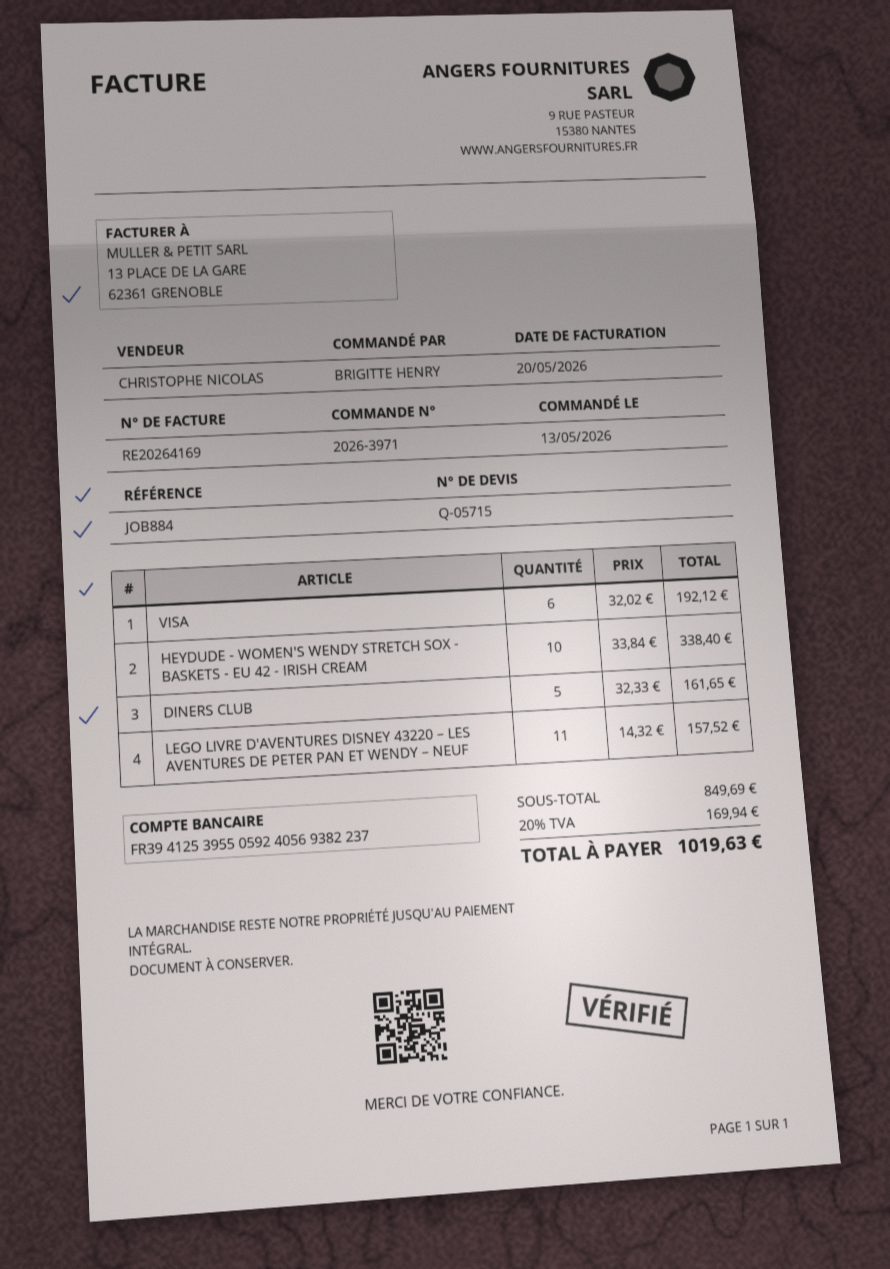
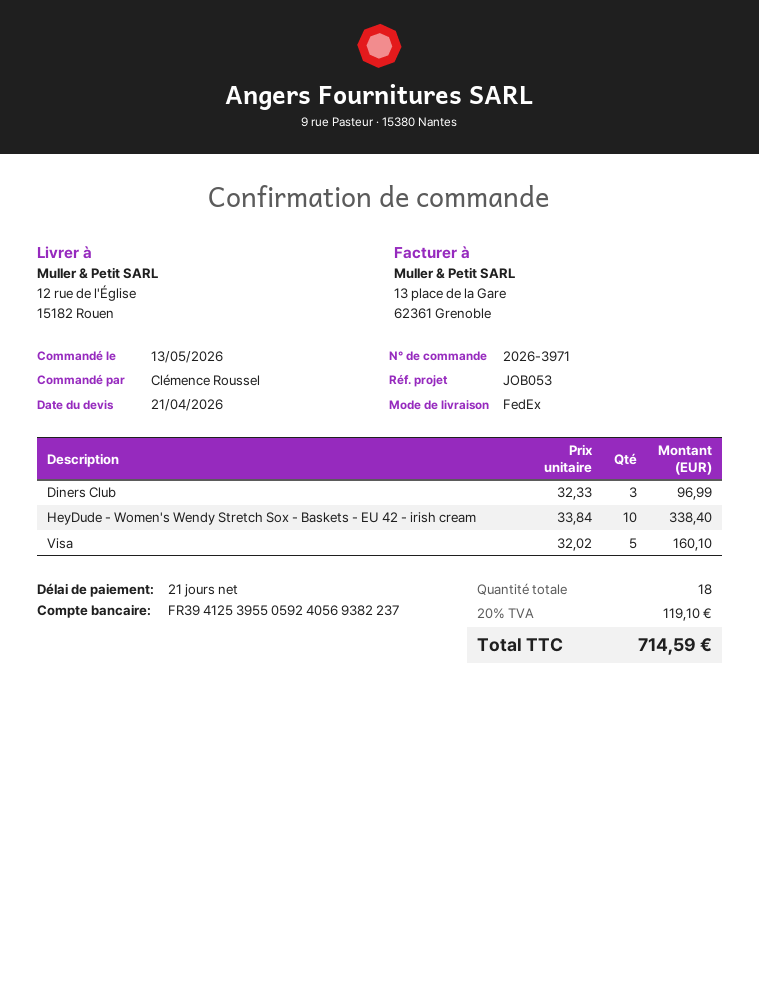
reference: JOB884 -> JOB053
ordered by: BRIGITTE HENRY -> Clémence Roussel
VISA: 6 x 32.02 = 192.12 -> 5 x 32.02 = 160.10
DINERS CLUB: 5 x 32.33 = 161.65 -> 3 x 32.33 = 96.99
LEGO LIVRE D'AVENTURES DISNEY 43220 – LES AVENTURES DE PETER PAN ET WENDY – NEUF: 11 x 14.32 = 157.52 -> none
tax: 20% = 169.94 -> 20% = 119.10
total: 1019.63 -> 714.59

